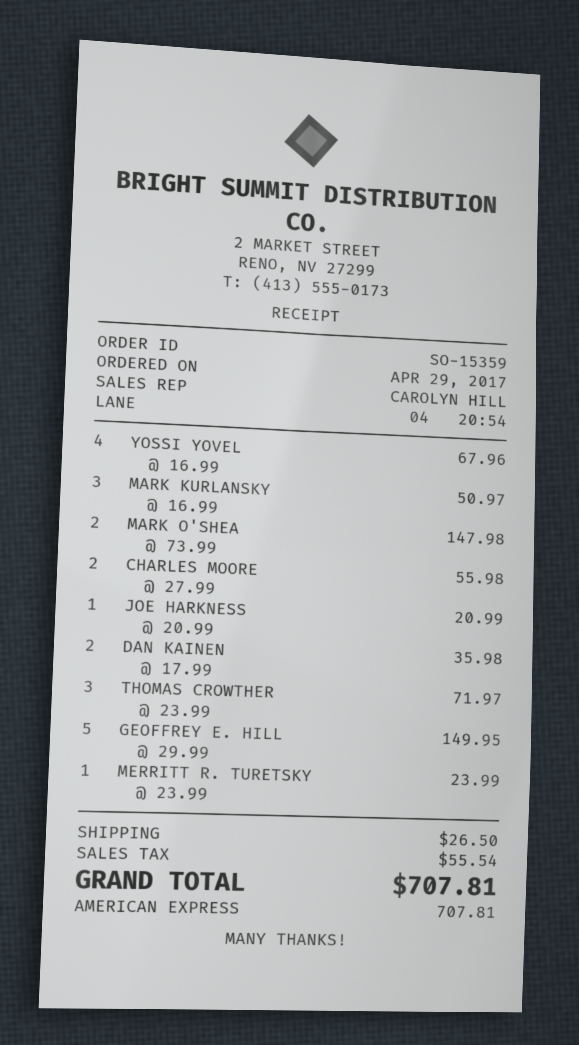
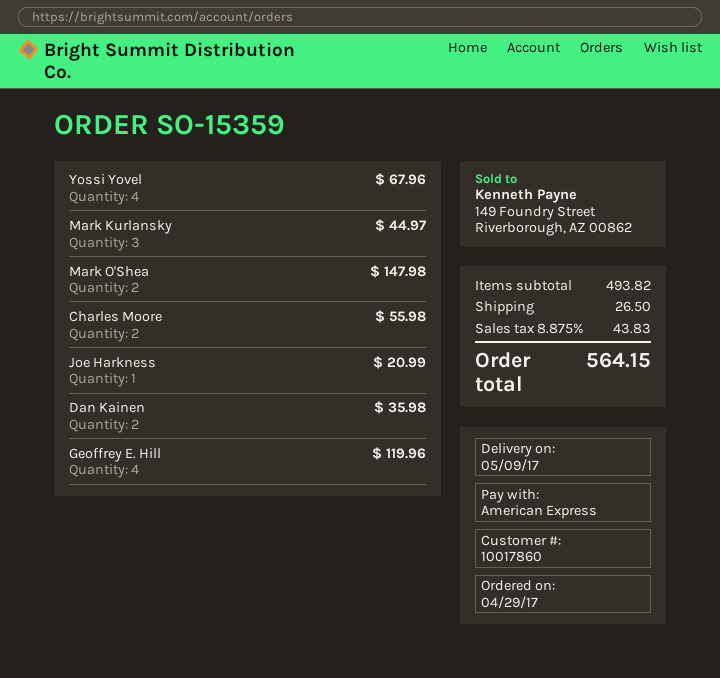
MARK KURLANSKY: 3 for 50.97 -> 3 for 44.97
THOMAS CROWTHER: 3 for 71.97 -> none
GEOFFREY E. HILL: 5 for 149.95 -> 4 for 119.96
MERRITT R. TURETSKY: 1 for 23.99 -> none
tax: 55.54 -> 43.83
total: 707.81 -> 564.15

